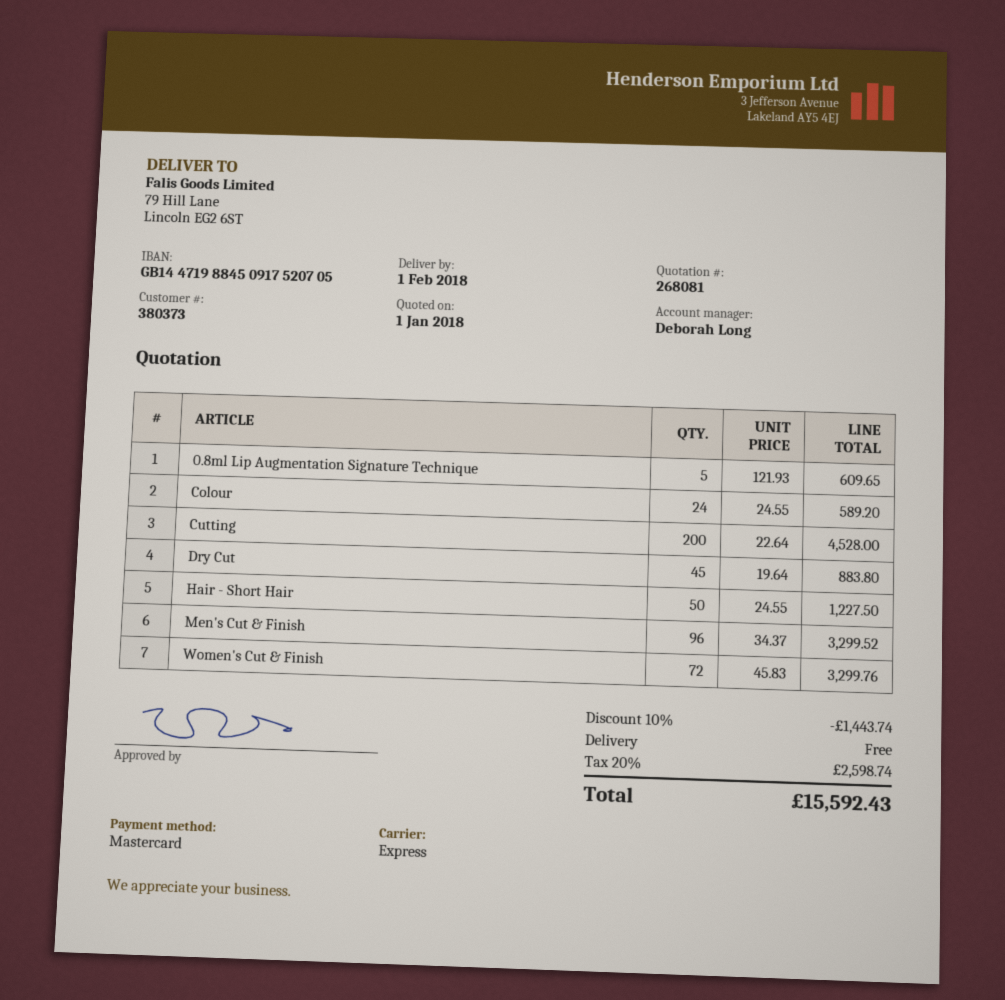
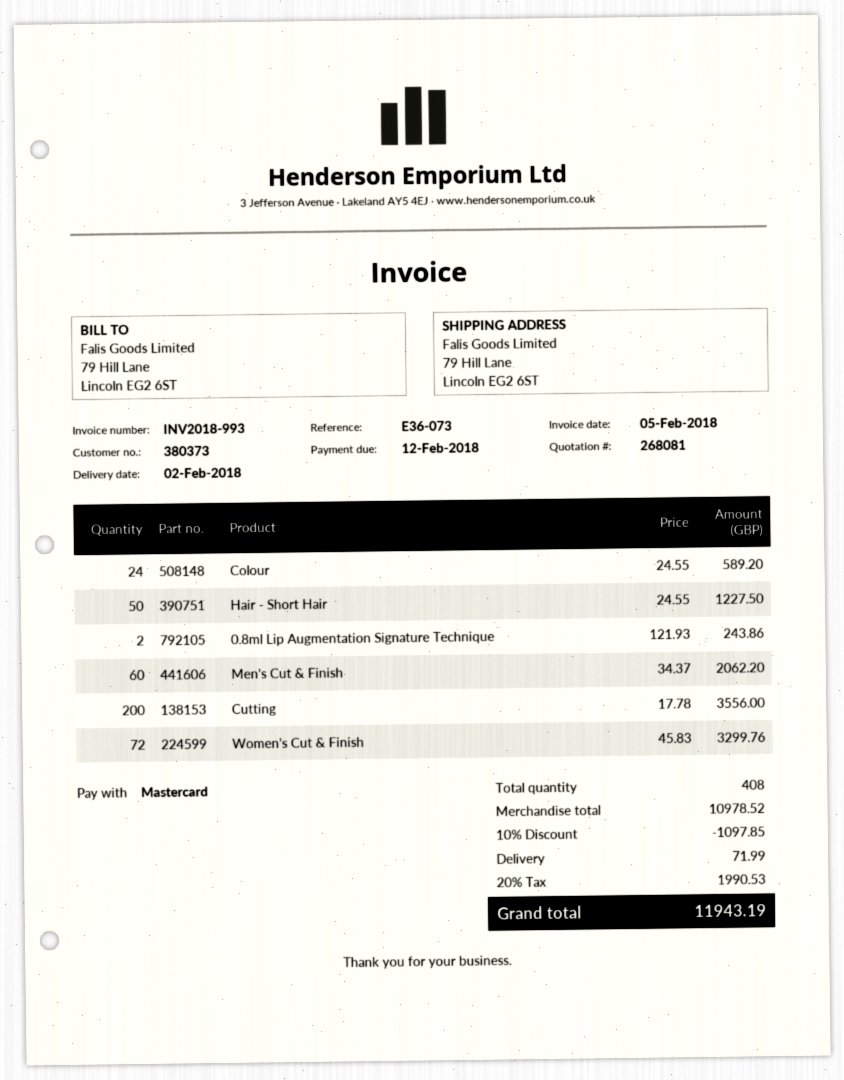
delivery date: 2018-02-01 -> 2018-02-02
0.8ml Lip Augmentation Signature Technique: 5 x 121.93 = 609.65 -> 2 x 121.93 = 243.86
Cutting: 200 x 22.64 = 4528.00 -> 200 x 17.78 = 3556.00
Dry Cut: 45 x 19.64 = 883.80 -> none
Men's Cut & Finish: 96 x 34.37 = 3299.52 -> 60 x 34.37 = 2062.20
discount: 10% = 1443.74 -> 10% = 1097.85
shipping: 0.00 -> 71.99
tax: 20% = 2598.74 -> 20% = 1990.53
total: 15592.43 -> 11943.19

